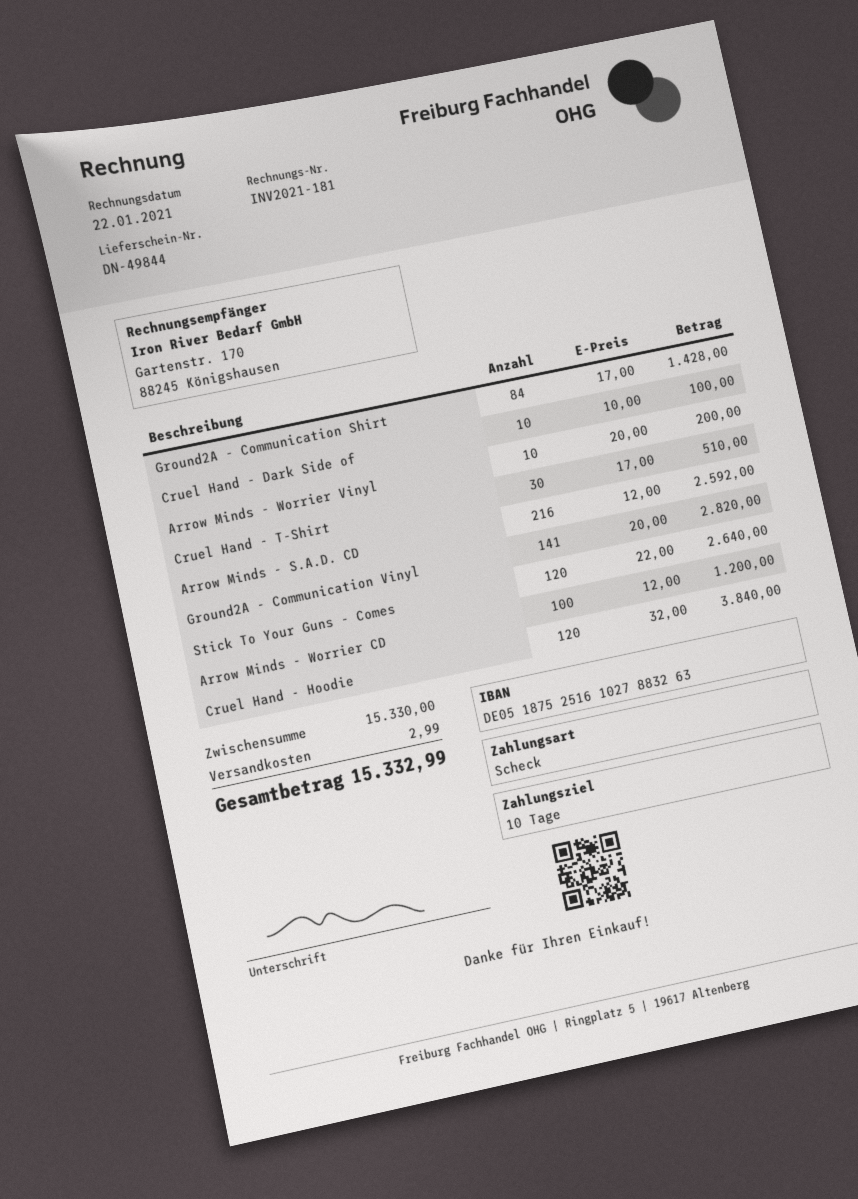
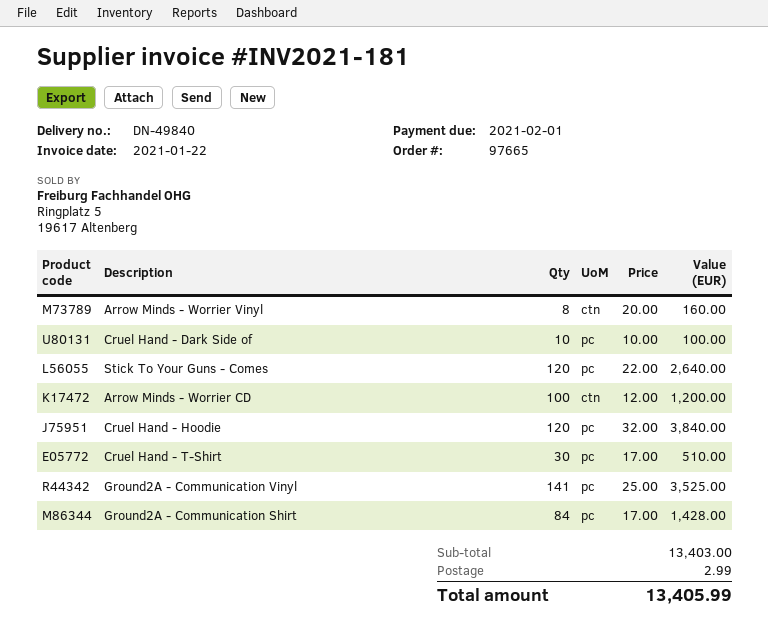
delivery note number: DN-49844 -> DN-49840
Arrow Minds - Worrier Vinyl: 10 x 20.00 = 200.00 -> 8 x 20.00 = 160.00
Arrow Minds - S.A.D. CD: 216 x 12.00 = 2592.00 -> none
Ground2A - Communication Vinyl: 141 x 20.00 = 2820.00 -> 141 x 25.00 = 3525.00
subtotal: 15330.00 -> 13403.00
total: 15332.99 -> 13405.99

